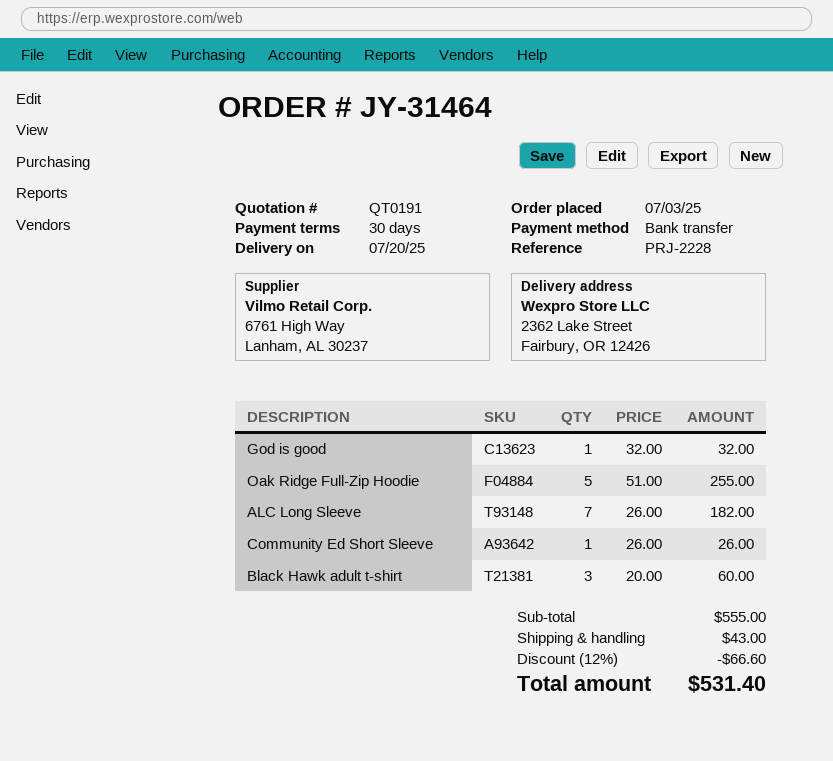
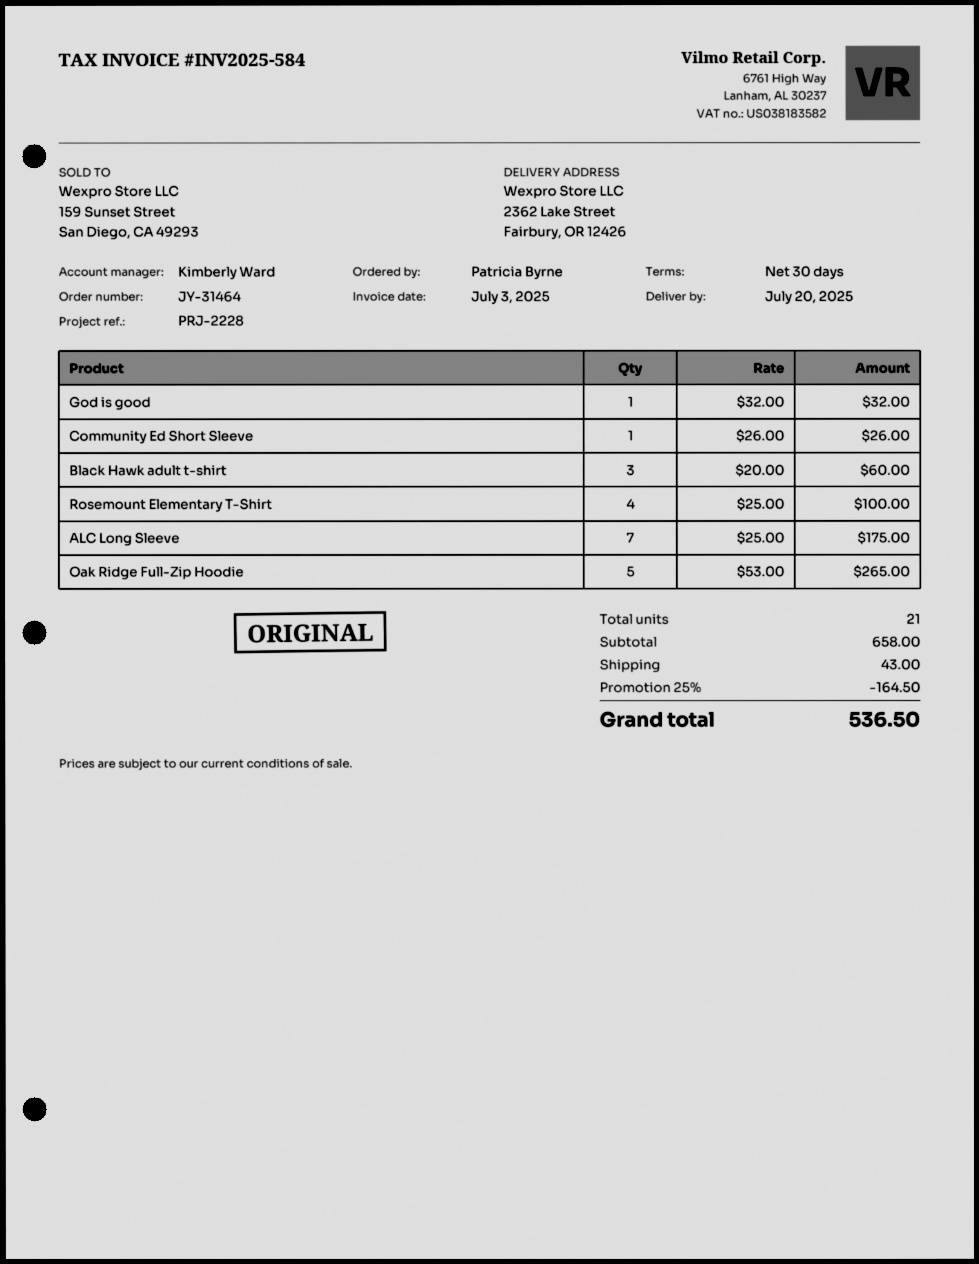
Oak Ridge Full-Zip Hoodie: 5 x 51.00 = 255.00 -> 5 x 53.00 = 265.00
ALC Long Sleeve: 7 x 26.00 = 182.00 -> 7 x 25.00 = 175.00
Rosemount Elementary T-Shirt: none -> 4 x 25.00 = 100.00
subtotal: 555.00 -> 658.00
discount: 12% = 66.60 -> 25% = 164.50
total: 531.40 -> 536.50

